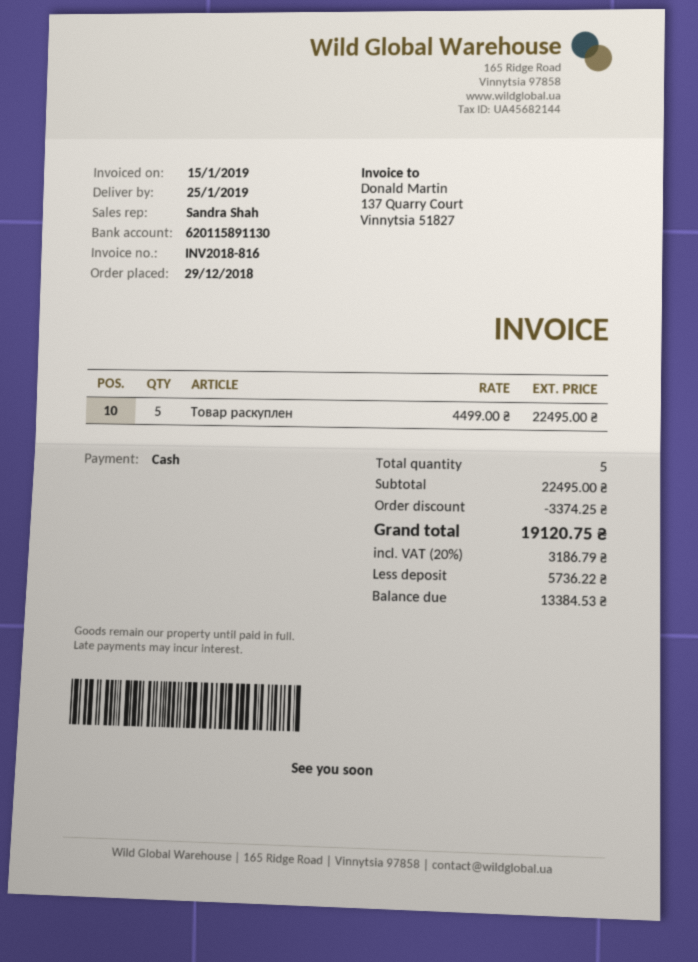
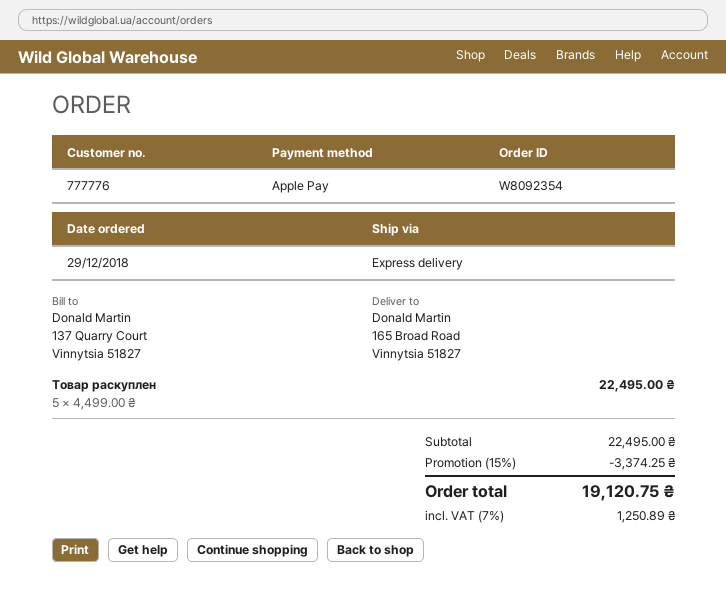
payment method: cash -> Apple Pay
tax: 20% = 3186.79 -> 7% = 1250.89

